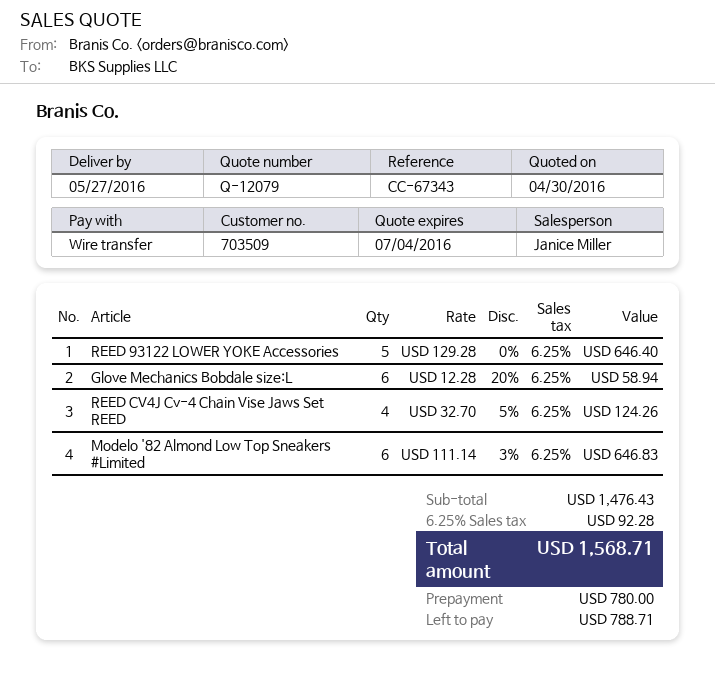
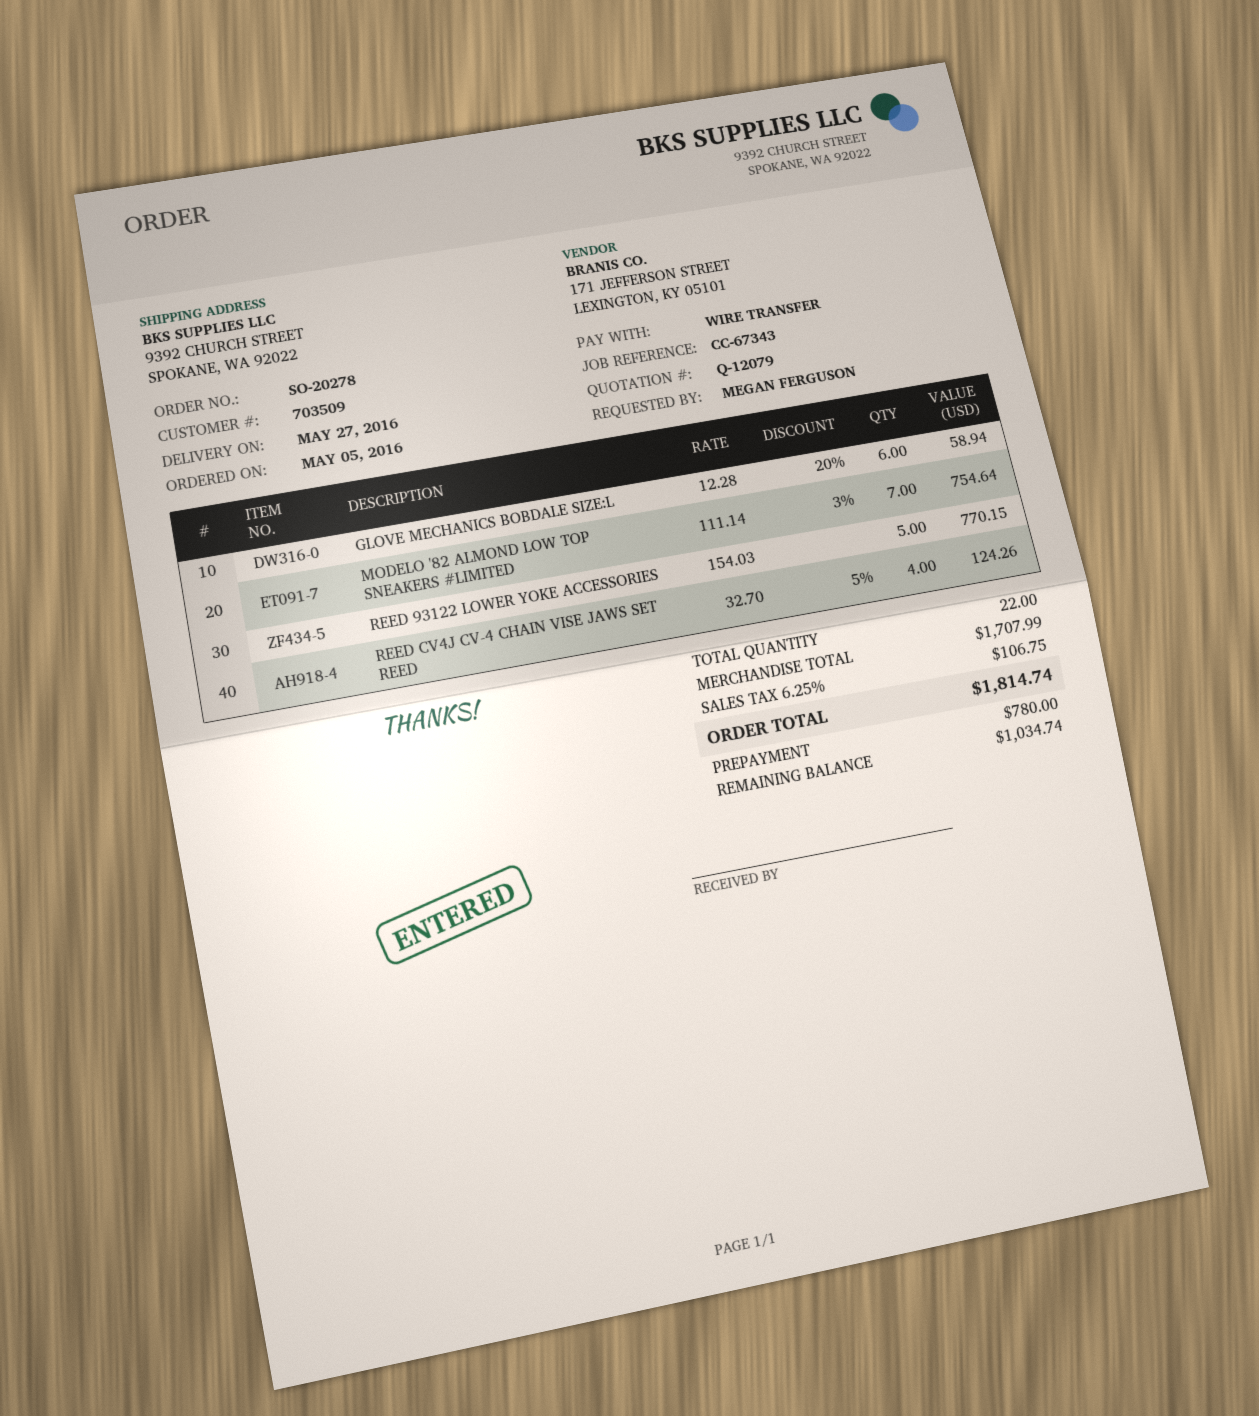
REED 93122 LOWER YOKE Accessories: 5 x 129.28 = 646.40 -> 5 x 154.03 = 770.15
Modelo '82 Almond Low Top Sneakers #Limited: 6 x 111.14 - 3% = 646.83 -> 7 x 111.14 - 3% = 754.64
subtotal: 1476.43 -> 1707.99
tax: 6.25% = 92.28 -> 6.25% = 106.75
total: 1568.71 -> 1814.74
balance: 788.71 -> 1034.74

